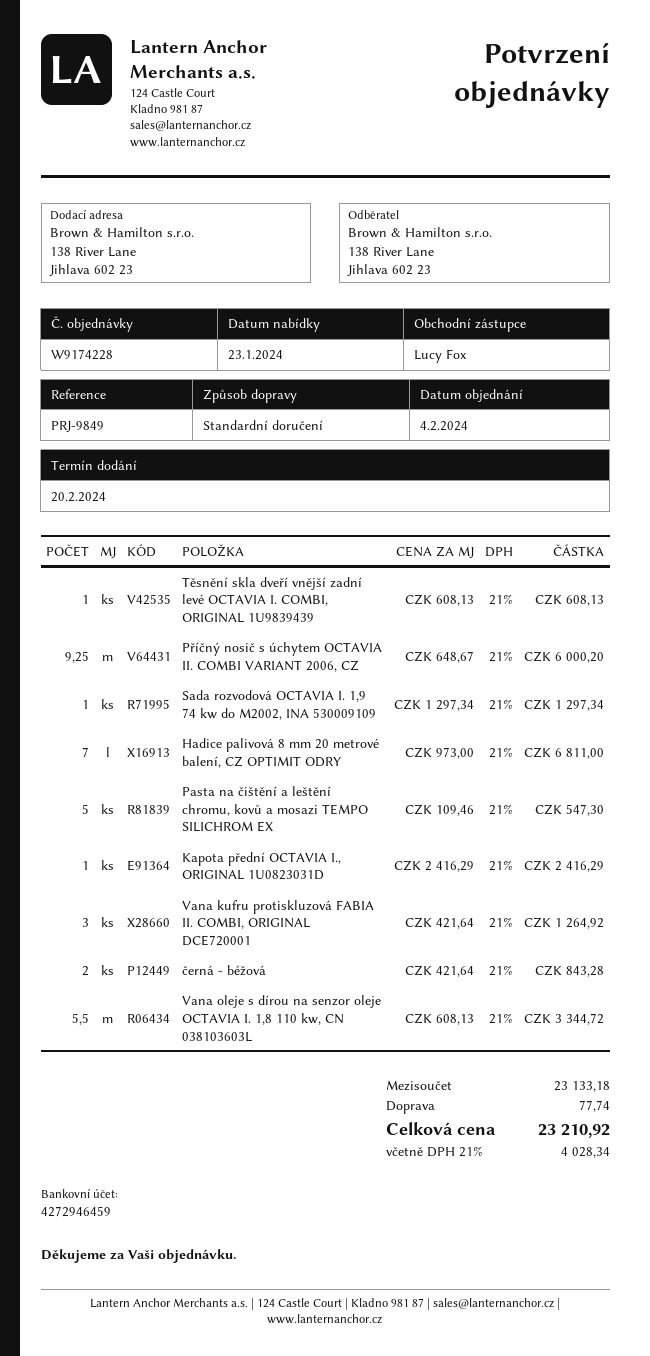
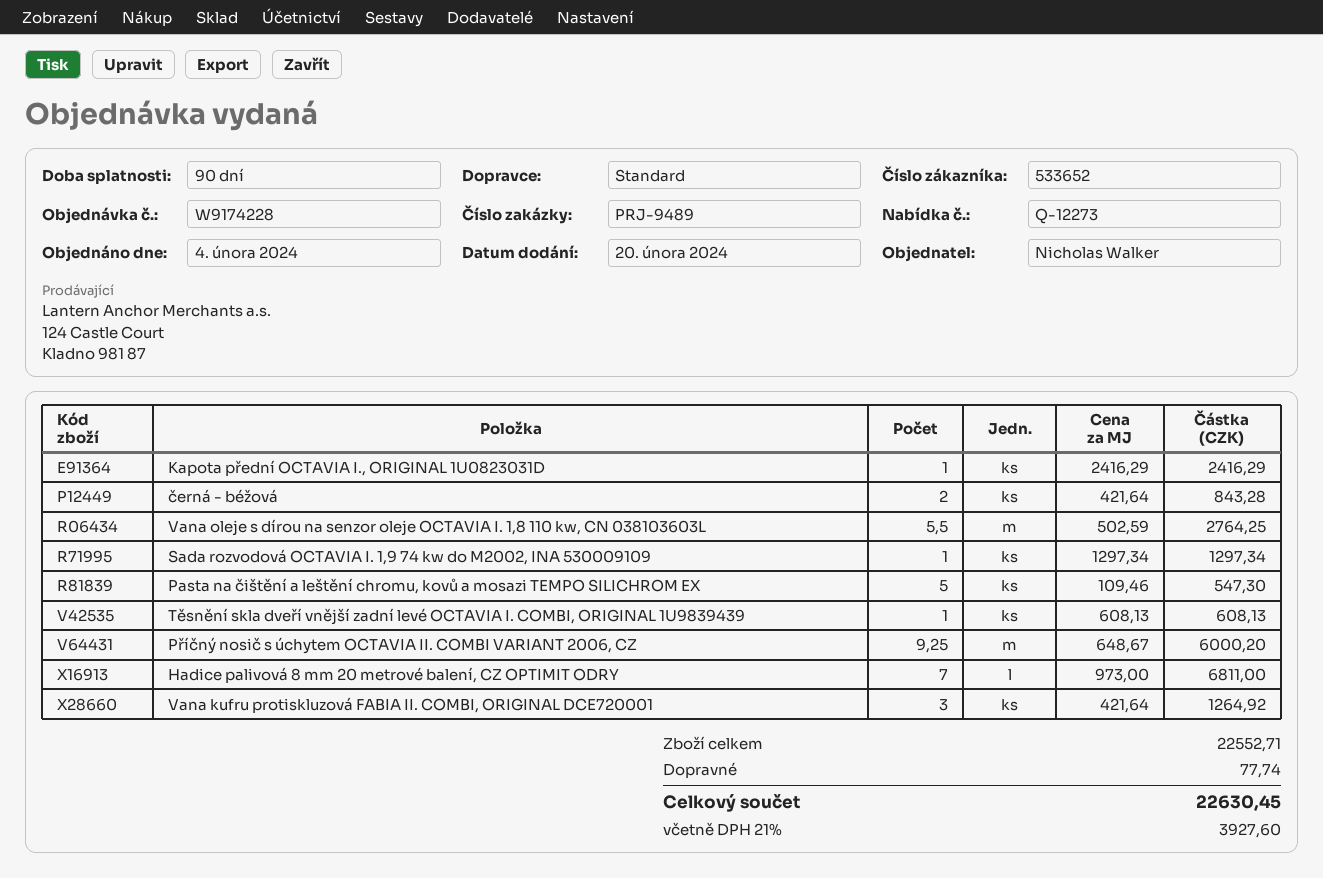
reference: PRJ-9849 -> PRJ-9489
Vana oleje s dírou na senzor oleje OCTAVIA I. 1,8 110 kw, CN 038103603L: 5.5 x 608.13 = 3344.72 -> 5.5 x 502.59 = 2764.25
subtotal: 23133.18 -> 22552.71
tax: 21% = 4028.34 -> 21% = 3927.60
total: 23210.92 -> 22630.45

